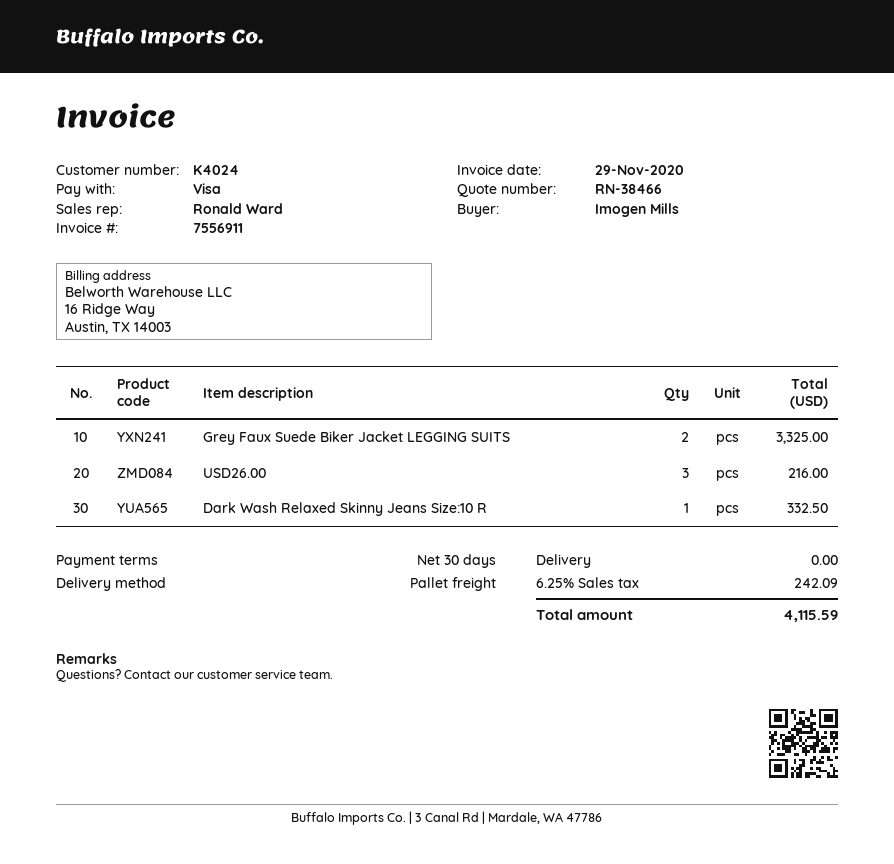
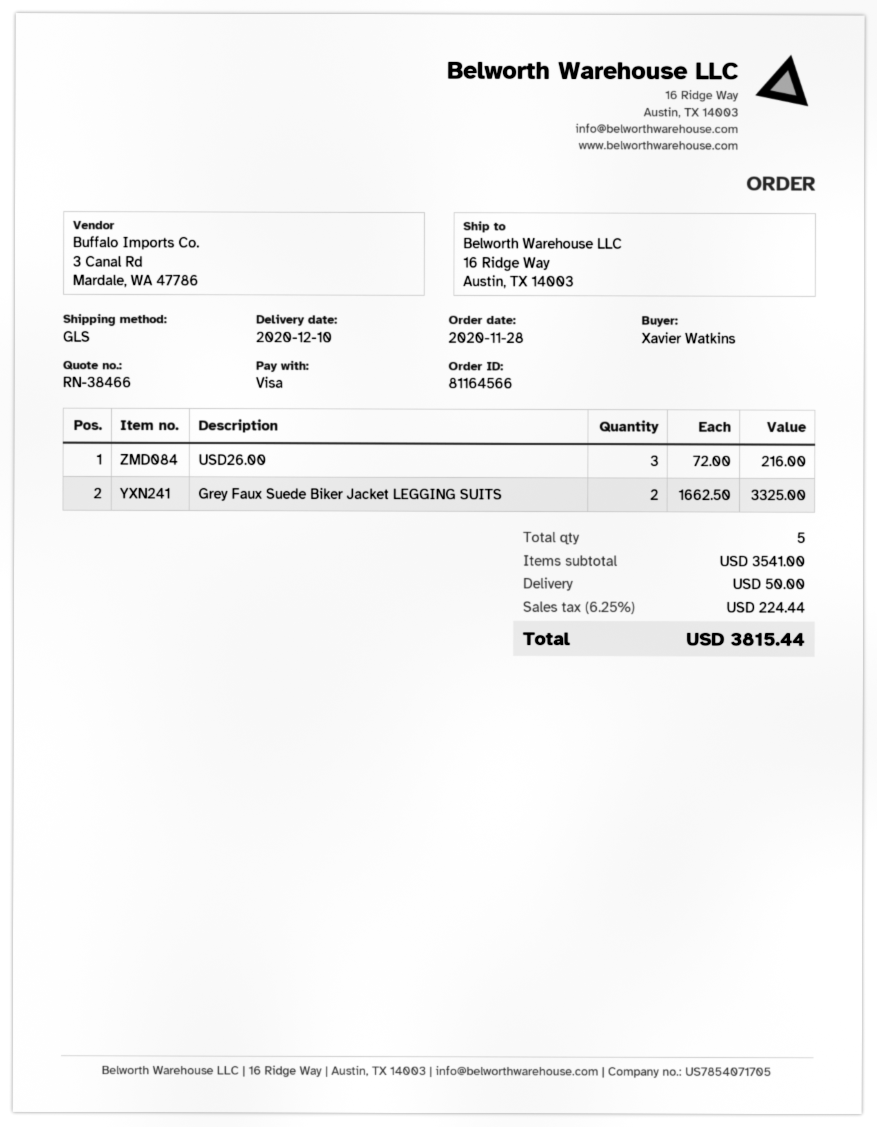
ordered by: Imogen Mills -> Xavier Watkins
shipping method: pallet freight -> GLS
Dark Wash Relaxed Skinny Jeans Size:10 R: 1 for 332.50 -> none
shipping: 0.00 -> 50.00
tax: 6.25% = 242.09 -> 6.25% = 224.44
total: 4115.59 -> 3815.44

